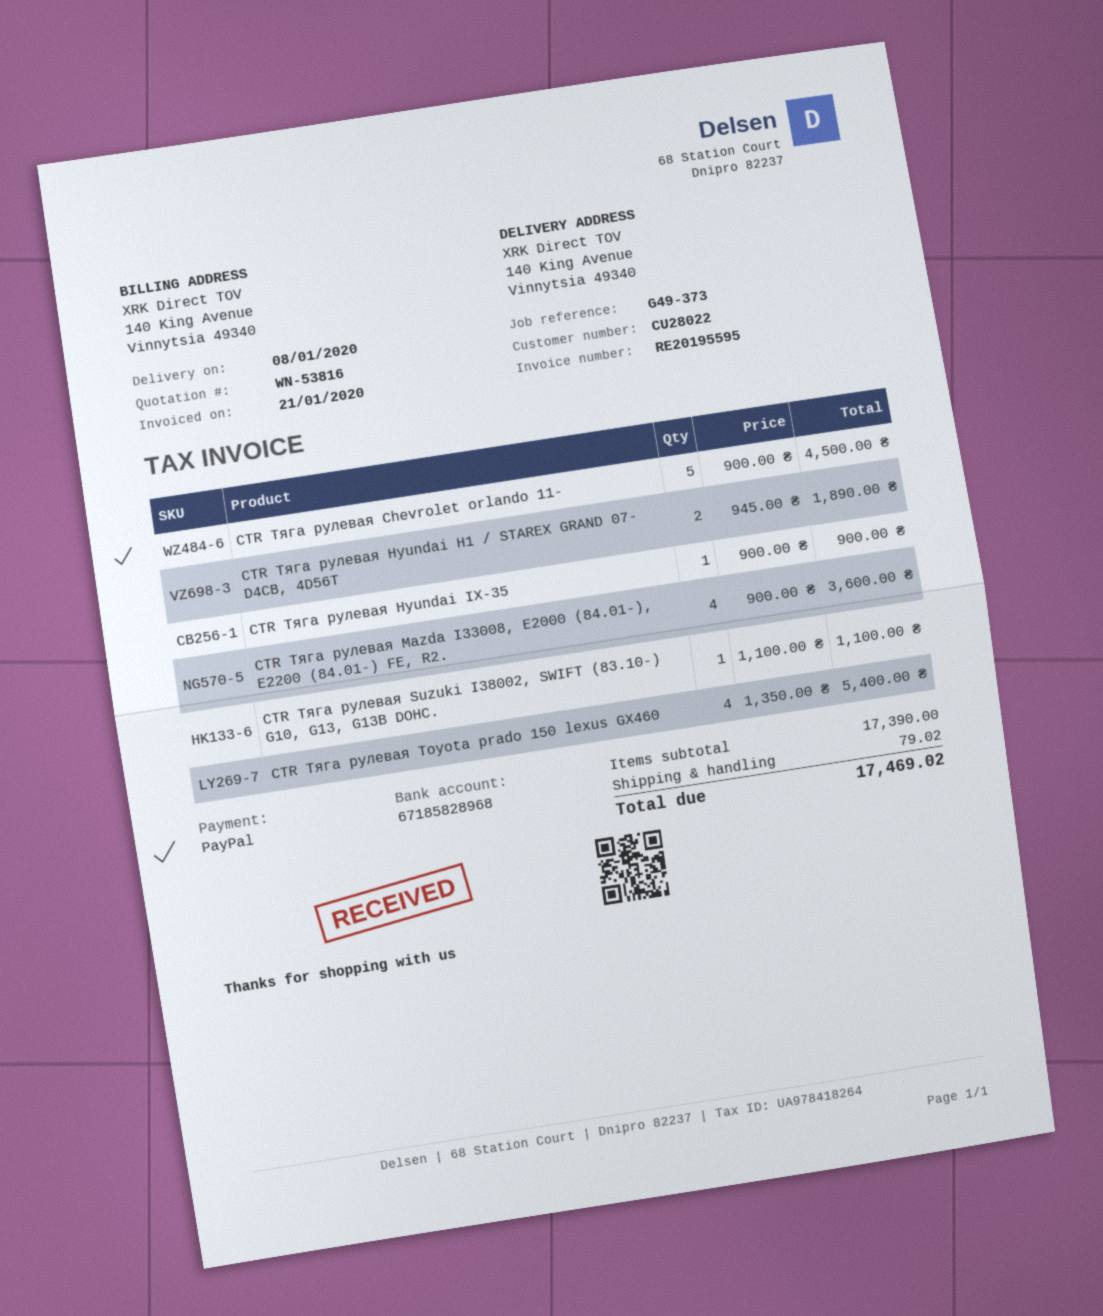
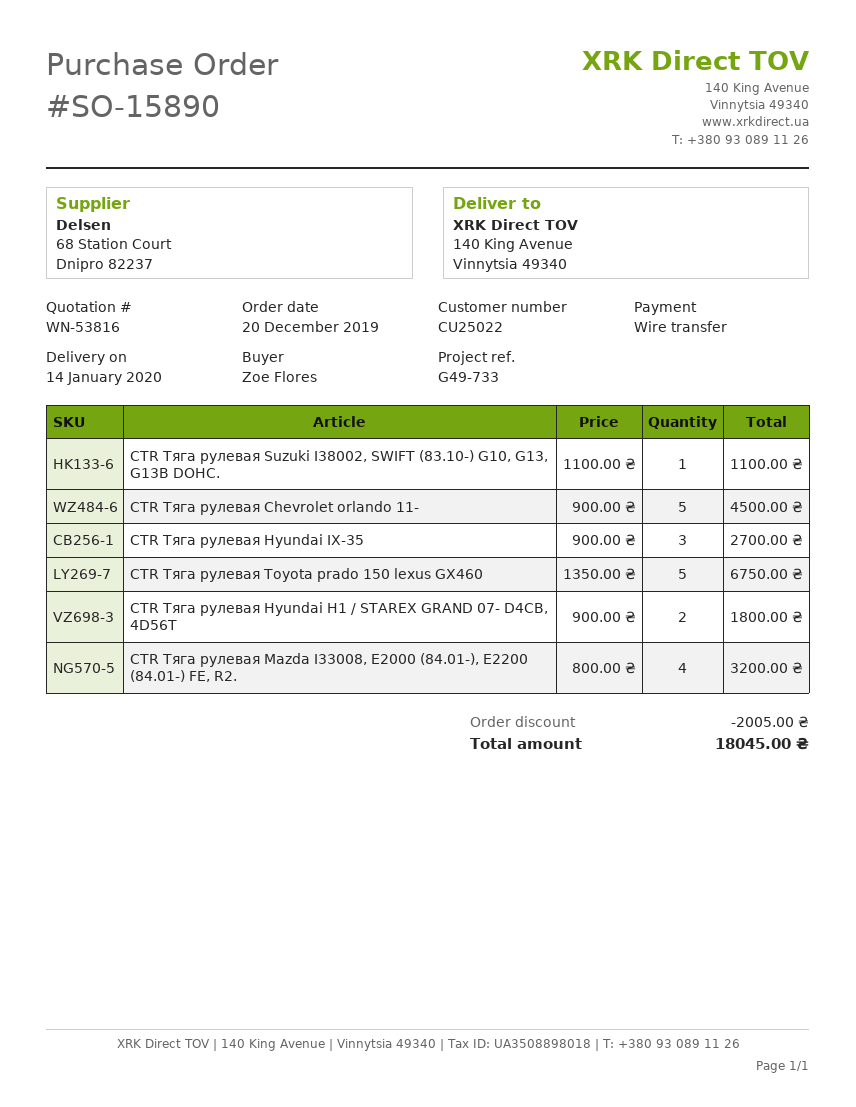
delivery date: 2020-01-08 -> 2020-01-14
customer number: CU28022 -> CU25022
reference: G49-373 -> G49-733
payment method: PayPal -> bank transfer
CTR Тяга рулевая Hyundai H1 / STAREX GRAND 07- D4CB, 4D56T: 2 x 945.00 = 1890.00 -> 2 x 900.00 = 1800.00
CTR Тяга рулевая Hyundai IX-35: 1 x 900.00 = 900.00 -> 3 x 900.00 = 2700.00
CTR Тяга рулевая Mazda I33008, E2000 (84.01-), E2200 (84.01-) FE, R2.: 4 x 900.00 = 3600.00 -> 4 x 800.00 = 3200.00
CTR Тяга рулевая Toyota prado 150 lexus GX460: 4 x 1350.00 = 5400.00 -> 5 x 1350.00 = 6750.00
discount: none -> 2005.00
shipping: 79.02 -> none
total: 17469.02 -> 18045.00

